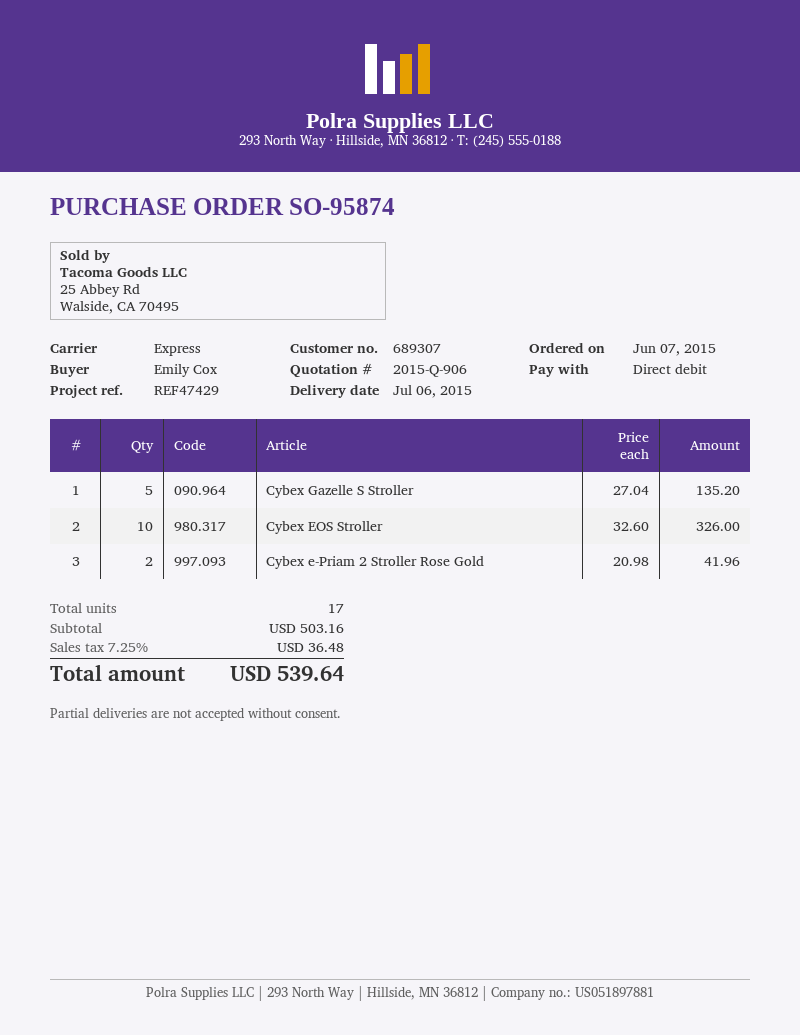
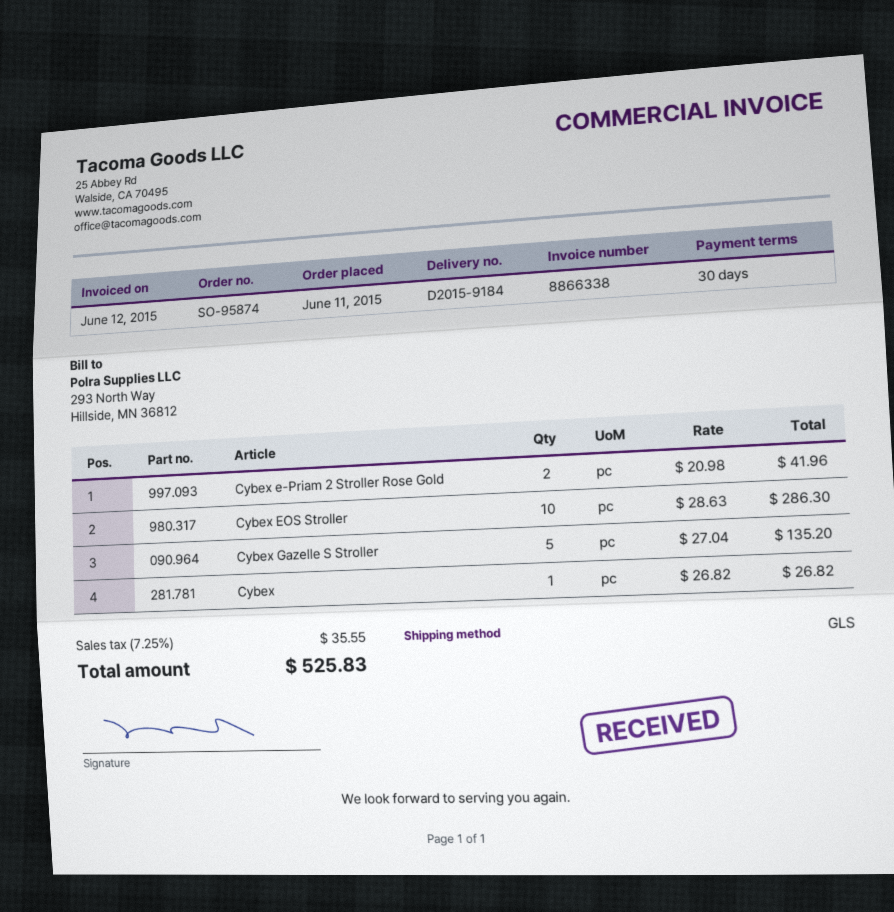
order date: 2015-06-07 -> 2015-06-11
shipping method: express -> GLS
Cybex EOS Stroller: 10 x 32.60 = 326.00 -> 10 x 28.63 = 286.30
Cybex: none -> 1 x 26.82 = 26.82
tax: 7.25% = 36.48 -> 7.25% = 35.55
total: 539.64 -> 525.83

